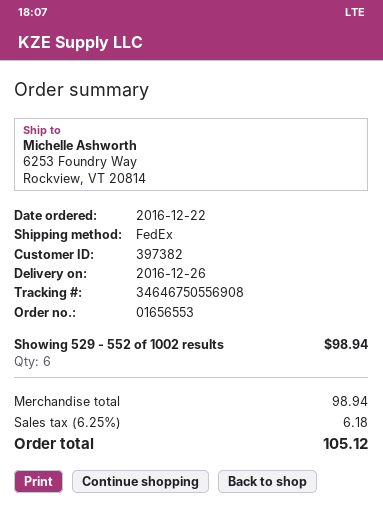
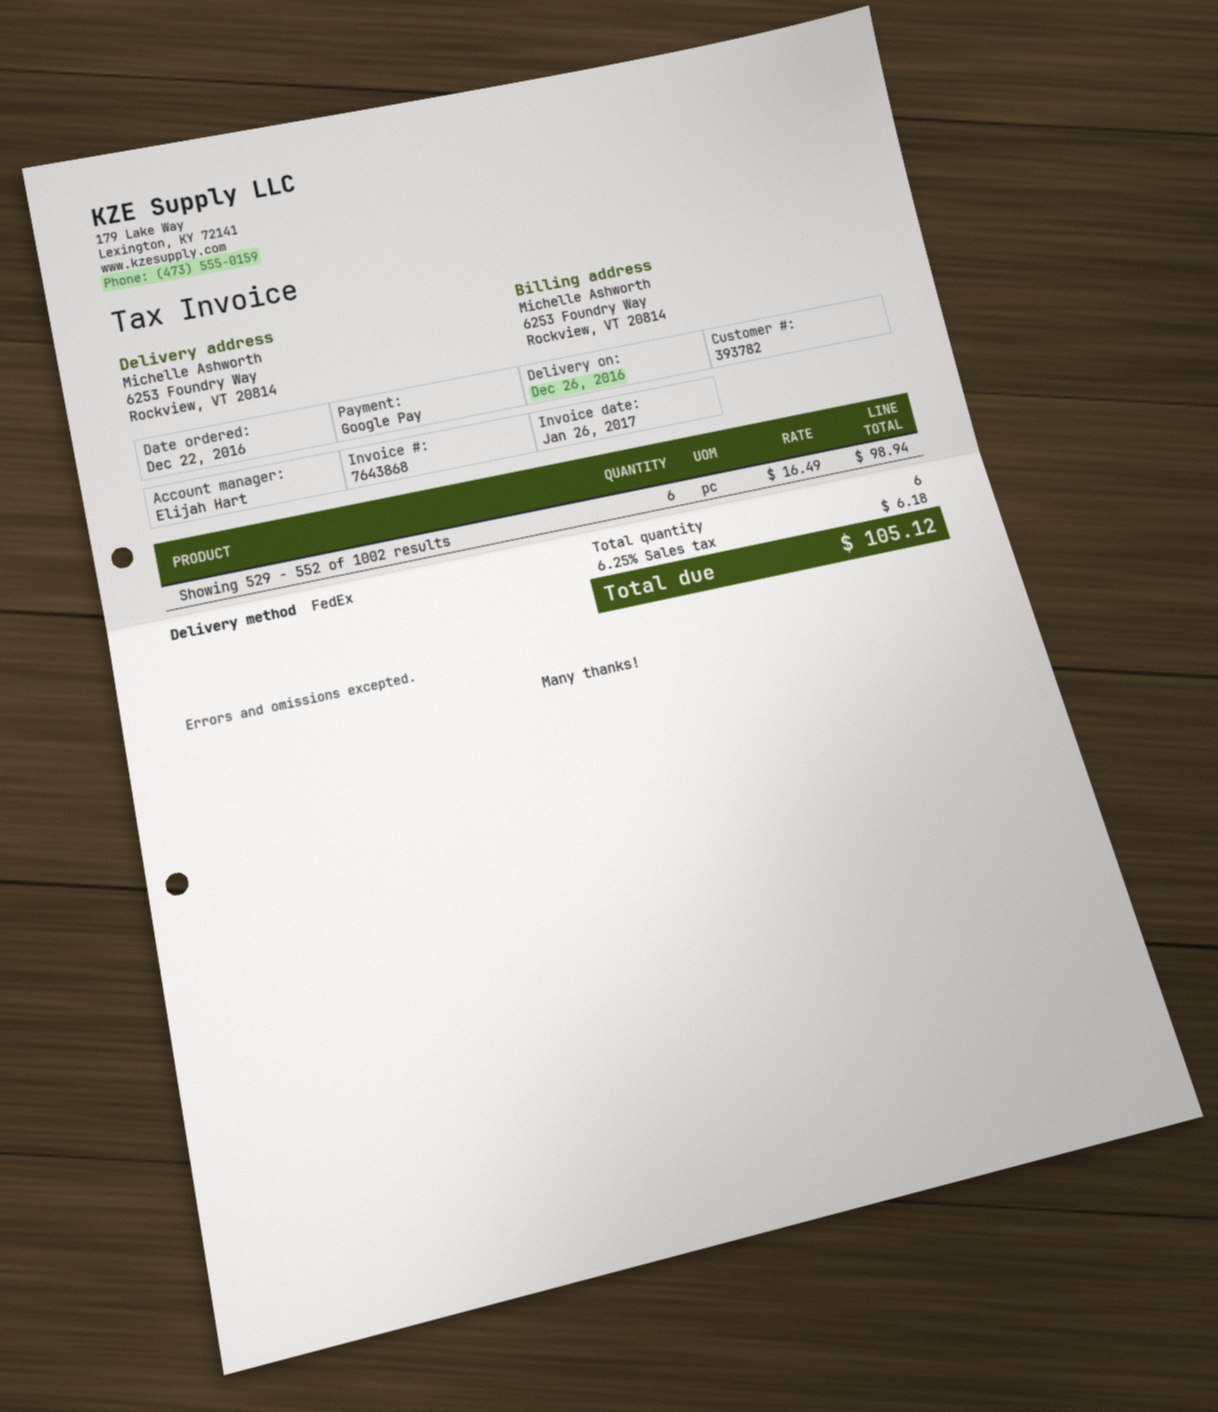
customer number: 397382 -> 393782

